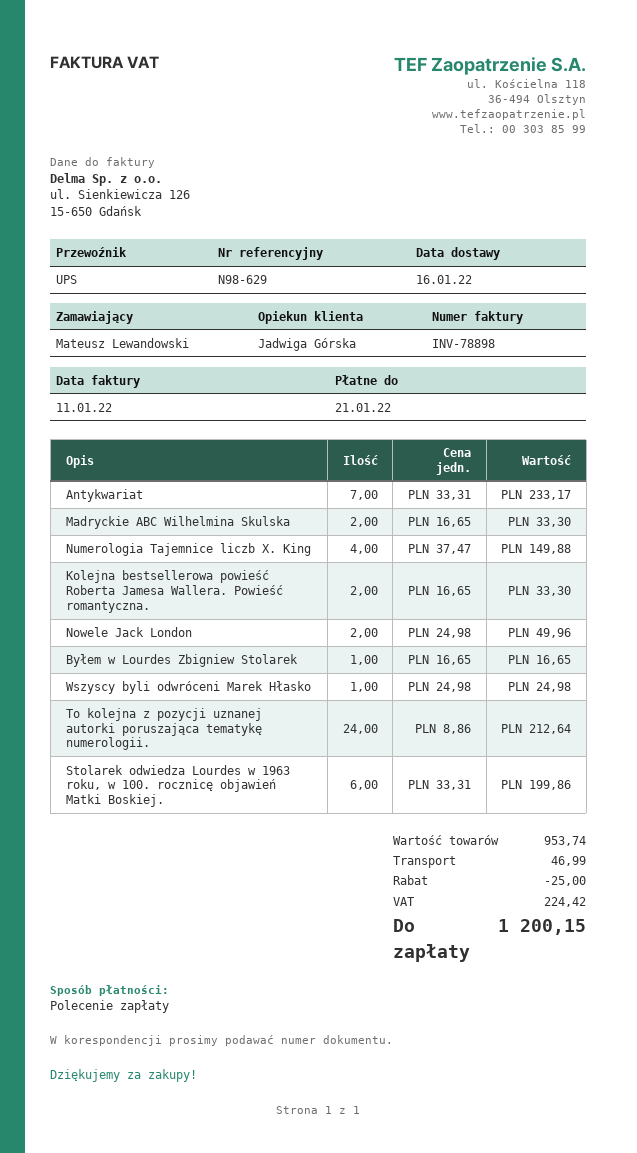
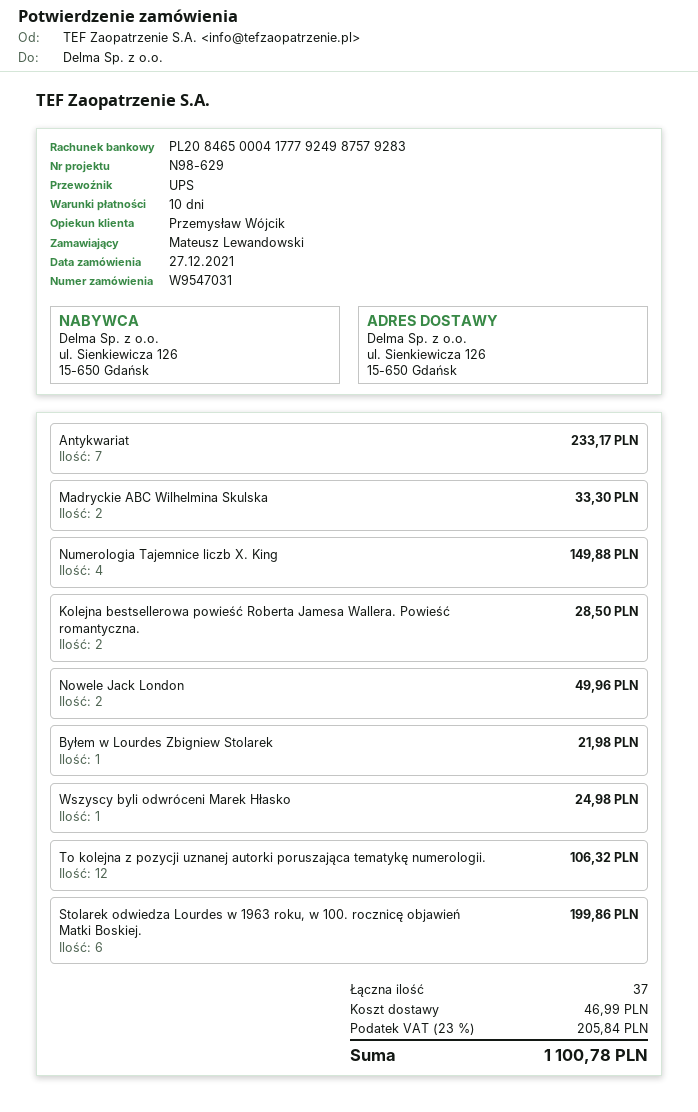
sales rep: Jadwiga Górska -> Przemysław Wójcik
Kolejna bestsellerowa powieść Roberta Jamesa Wallera. Powieść romantyczna.: 2 for 33.30 -> 2 for 28.50
Byłem w Lourdes Zbigniew Stolarek: 1 for 16.65 -> 1 for 21.98
To kolejna z pozycji uznanej autorki poruszająca tematykę numerologii.: 24 for 212.64 -> 12 for 106.32
discount: 25.00 -> none
tax: 224.42 -> 205.84
total: 1200.15 -> 1100.78

